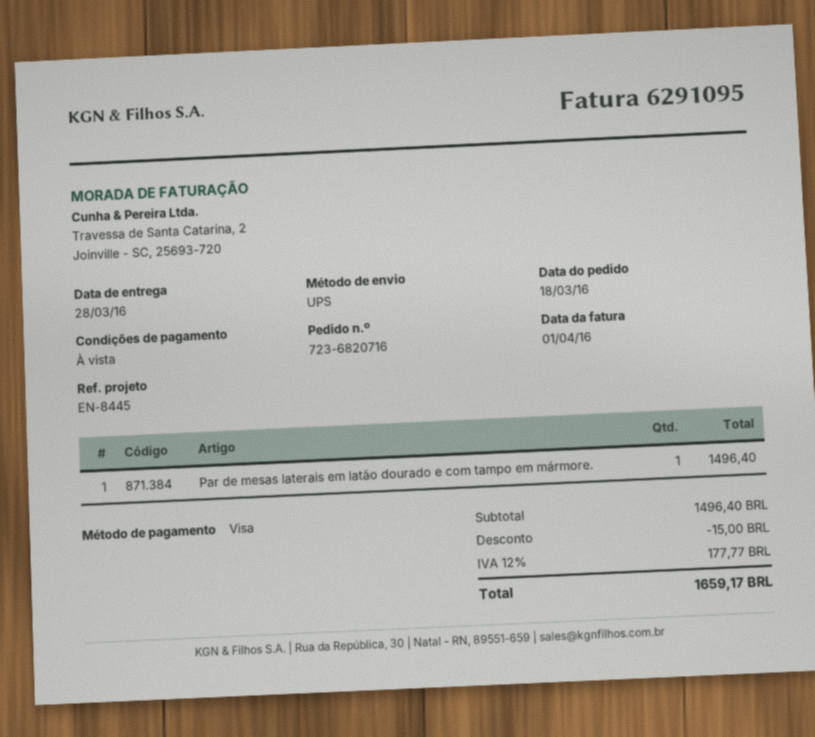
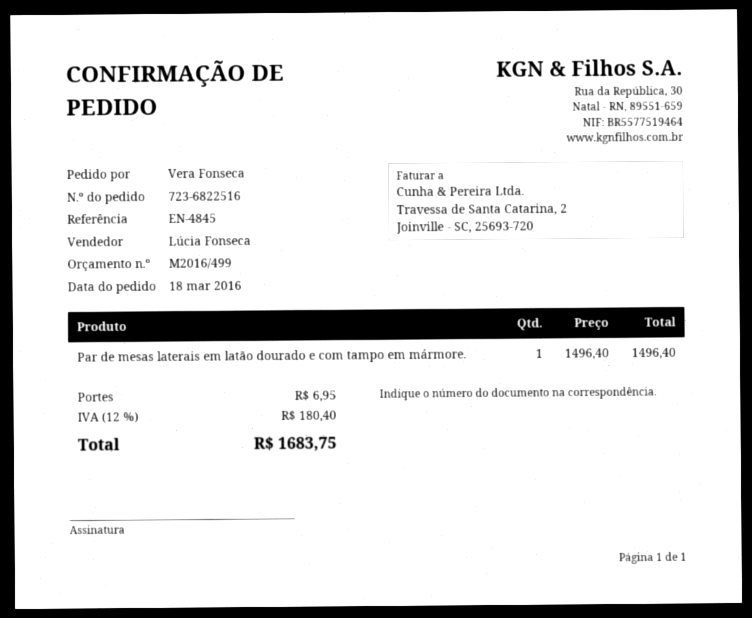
order number: 723-6820716 -> 723-6822516
reference: EN-8445 -> EN-4845
discount: 15.00 -> none
shipping: none -> 6.95
tax: 12% = 177.77 -> 12% = 180.40
total: 1659.17 -> 1683.75

